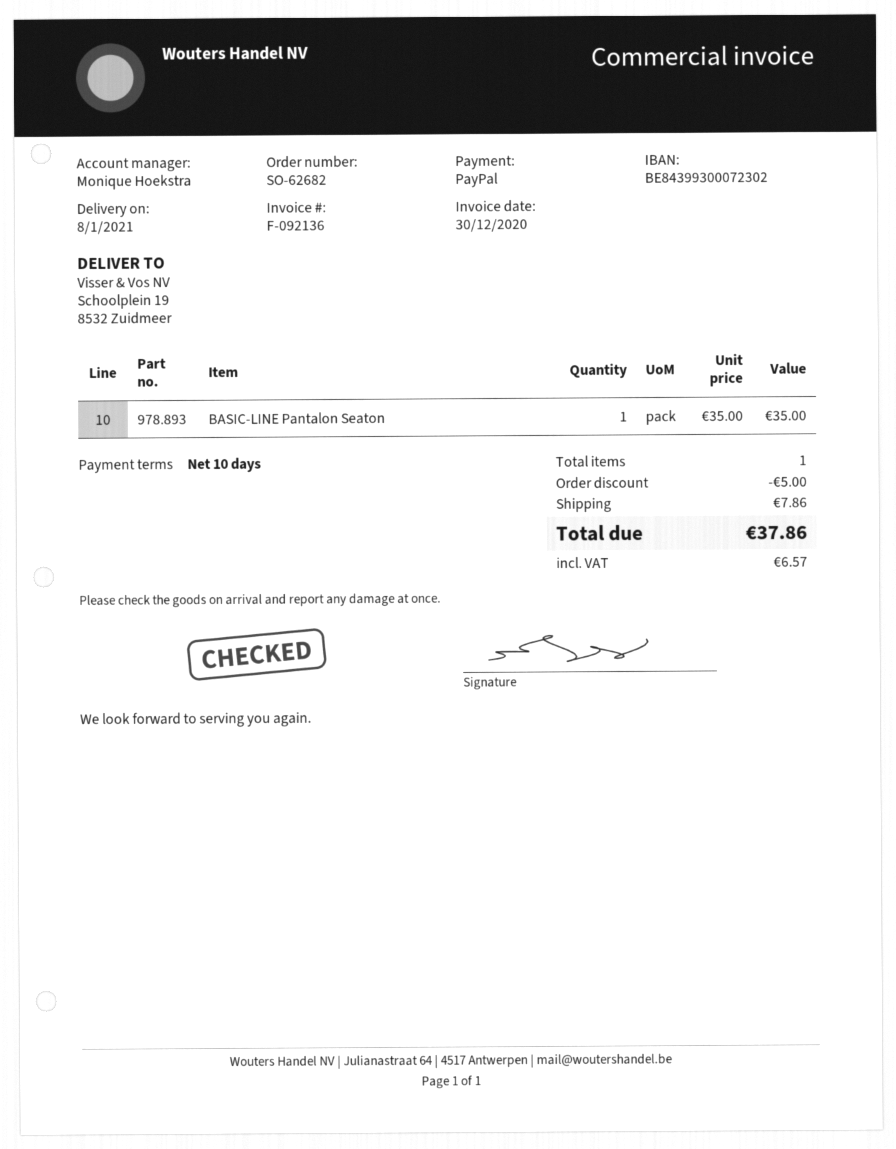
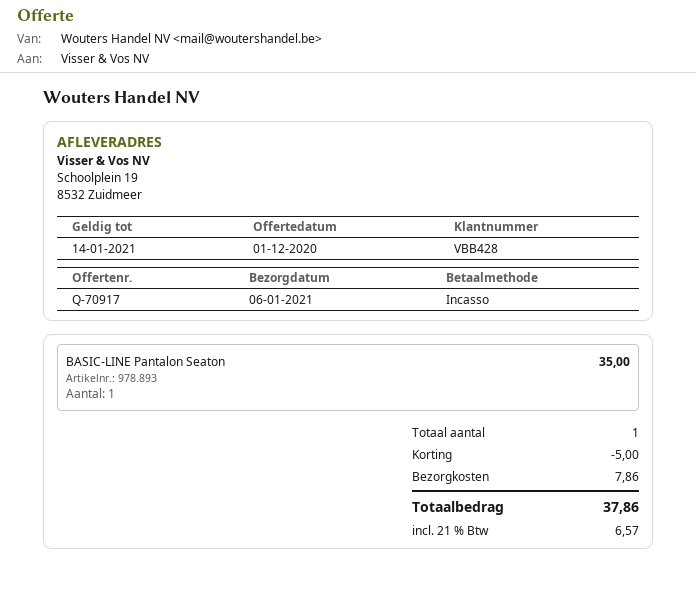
delivery date: 2021-01-08 -> 2021-01-06
payment method: PayPal -> direct debit

